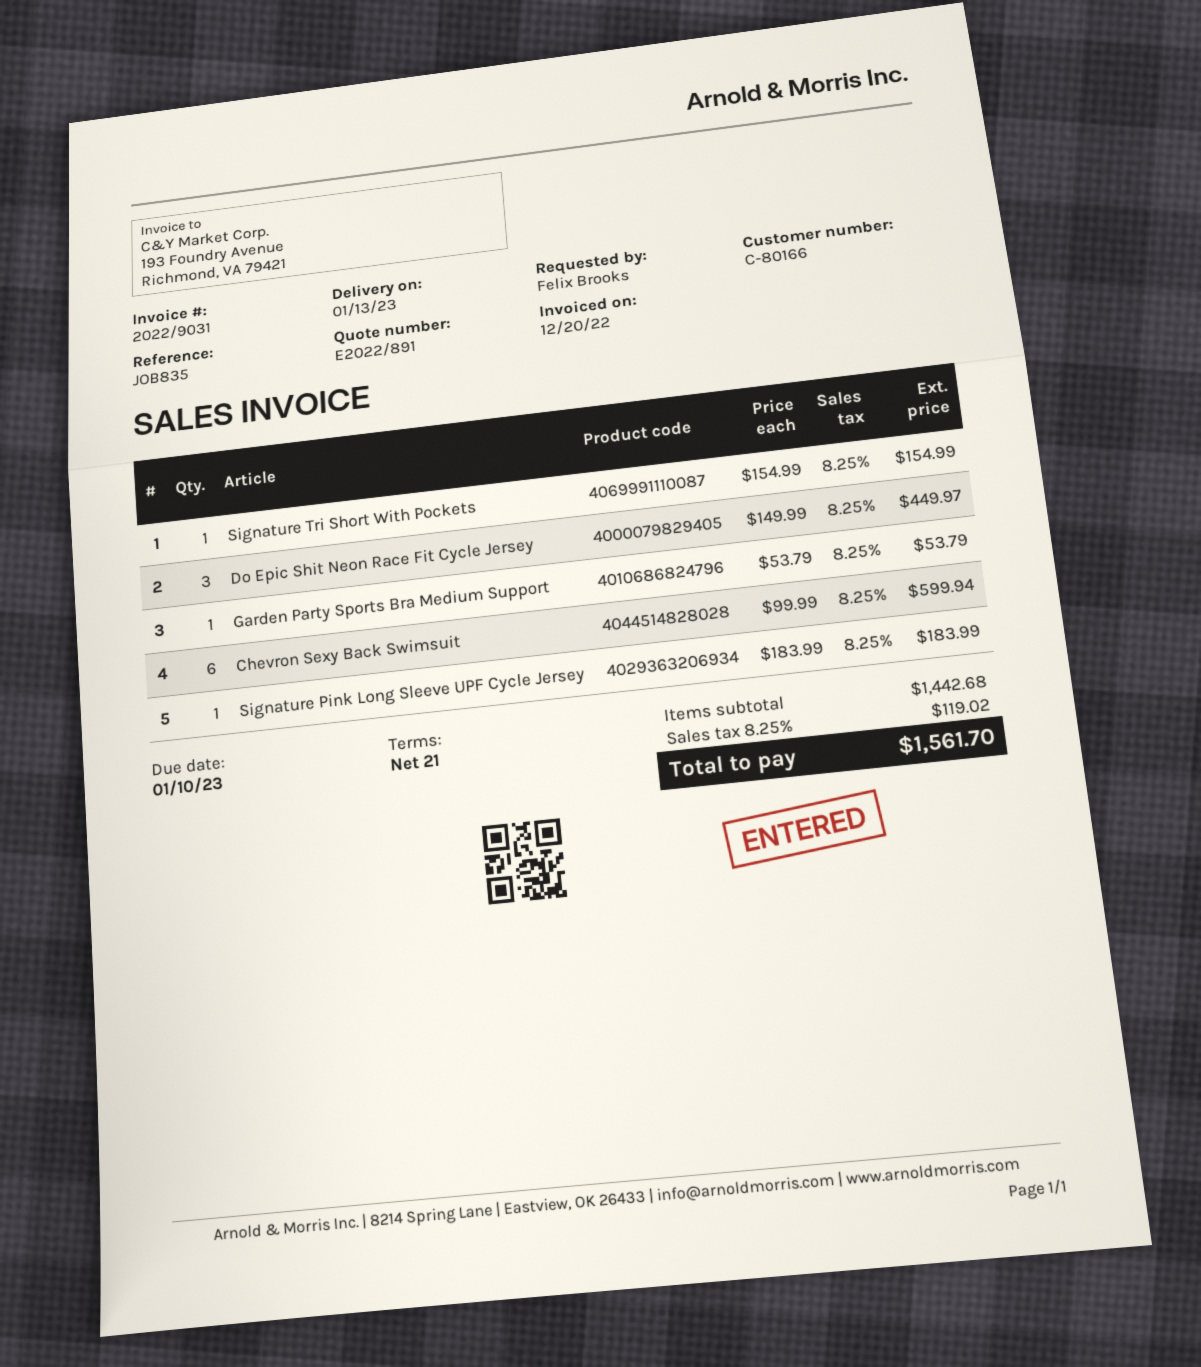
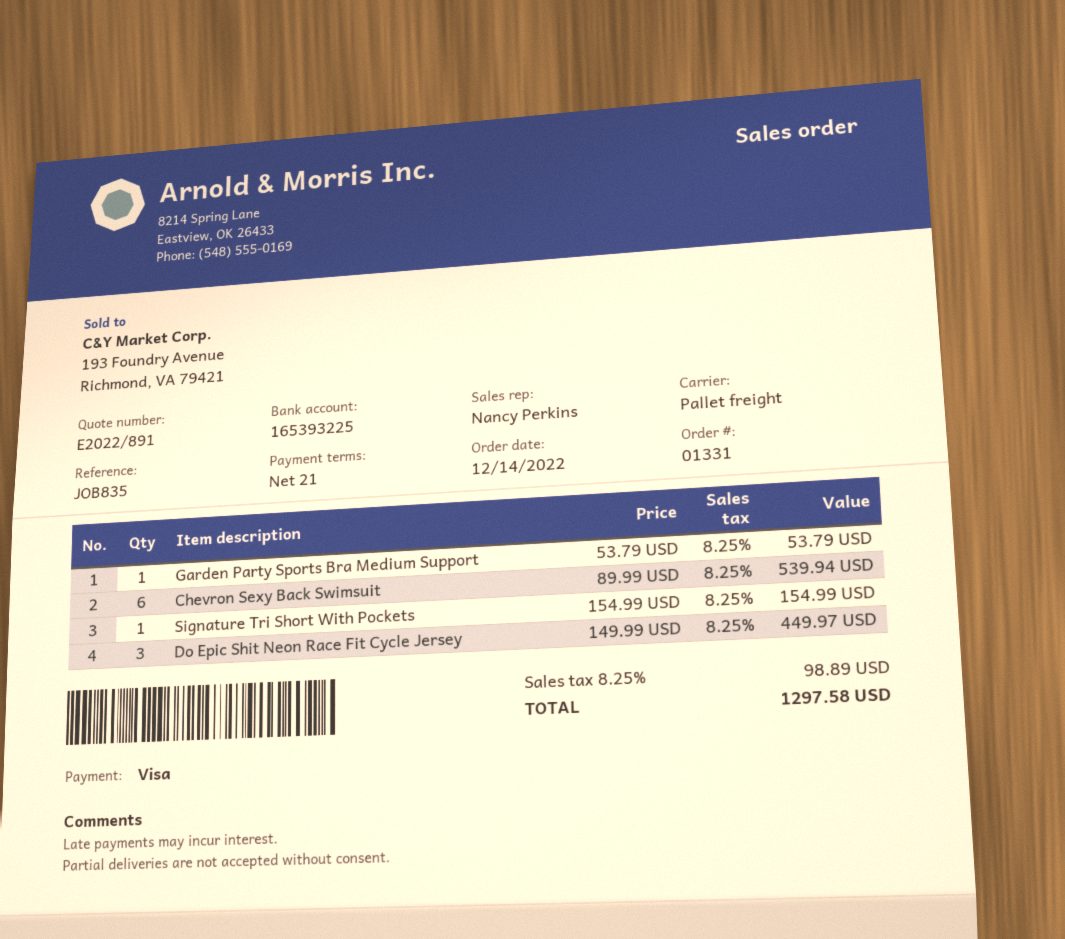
Chevron Sexy Back Swimsuit: 6 x 99.99 = 599.94 -> 6 x 89.99 = 539.94
Signature Pink Long Sleeve UPF Cycle Jersey: 1 x 183.99 = 183.99 -> none
tax: 8.25% = 119.02 -> 8.25% = 98.89
total: 1561.70 -> 1297.58

